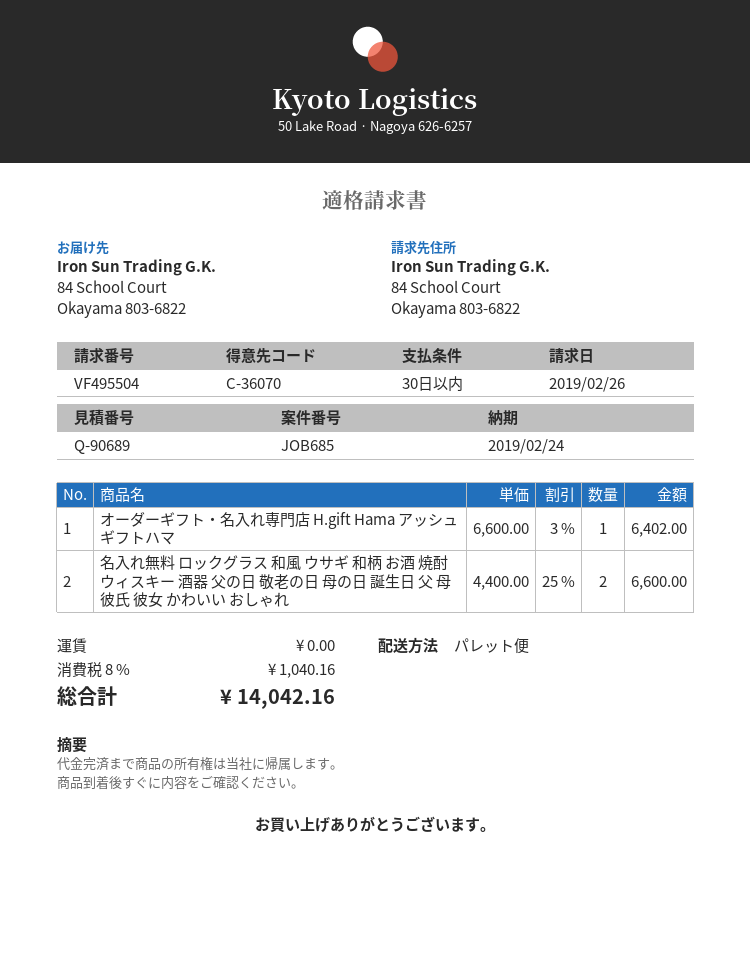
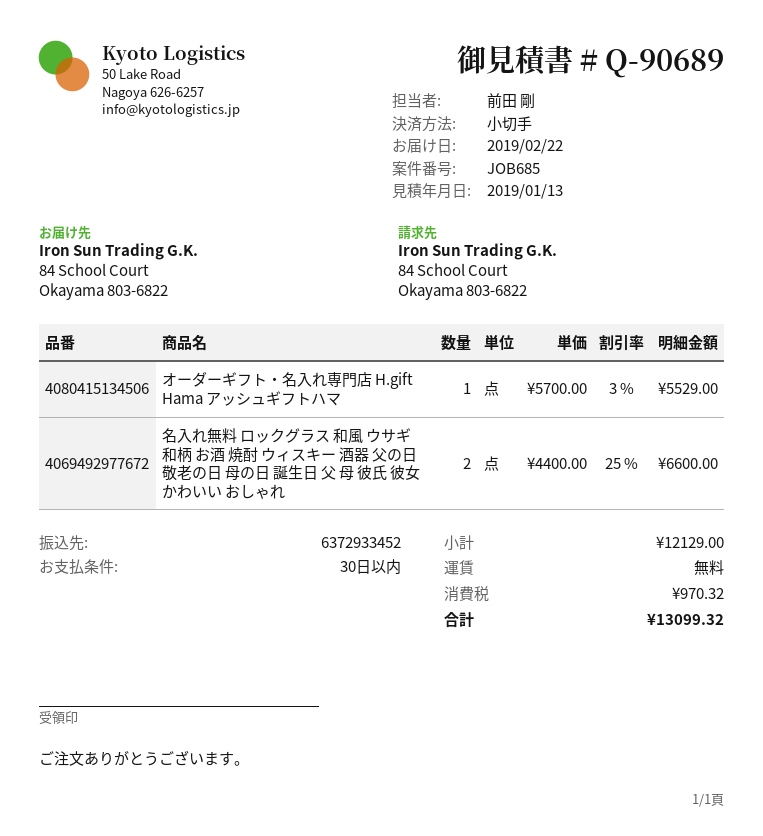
delivery date: 2019-02-24 -> 2019-02-22
オーダーギフト・名入れ専門店 H.gift Hama アッシュギフトハマ: 1 x 6600.00 - 3% = 6402.00 -> 1 x 5700.00 - 3% = 5529.00
tax: 1040.16 -> 970.32
total: 14042.16 -> 13099.32

